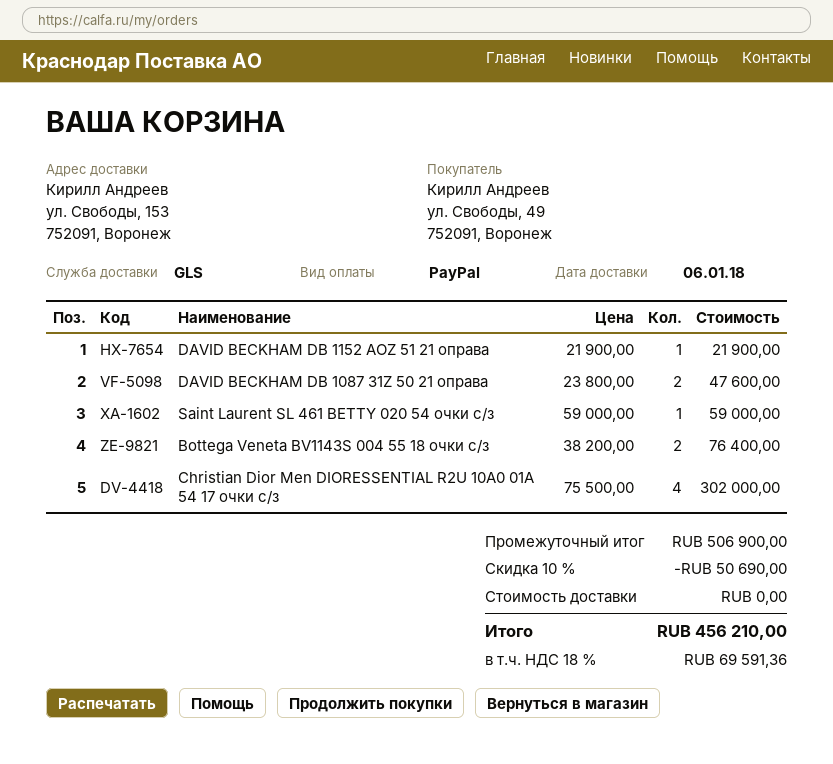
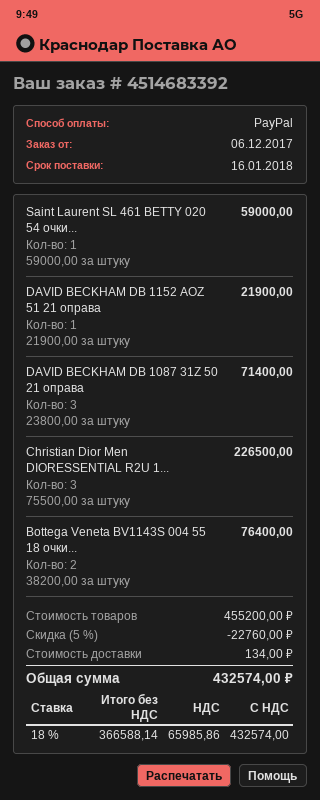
delivery date: 2018-01-06 -> 2018-01-16
DAVID BECKHAM DB 1087 31Z 50 21 оправа: 2 x 23800.00 = 47600.00 -> 3 x 23800.00 = 71400.00
Christian Dior Men DIORESSENTIAL R2U 10A0 01A 54 17 очки с/з: 4 x 75500.00 = 302000.00 -> 3 x 75500.00 = 226500.00
subtotal: 506900.00 -> 455200.00
discount: 10% = 50690.00 -> 5% = 22760.00
shipping: 0.00 -> 134.00
tax: 18% = 69591.36 -> 18% = 65985.86
total: 456210.00 -> 432574.00

